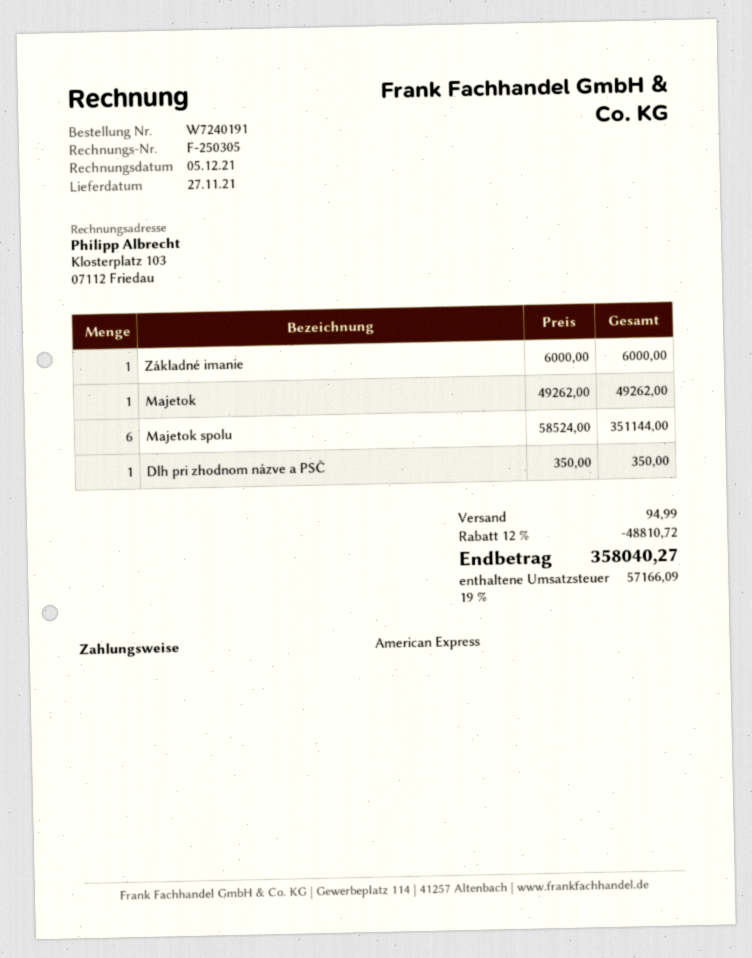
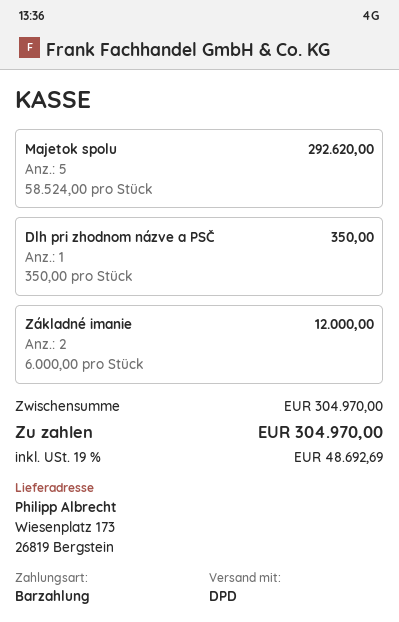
payment method: American Express -> cash
Základné imanie: 1 x 6000.00 = 6000.00 -> 2 x 6000.00 = 12000.00
Majetok: 1 x 49262.00 = 49262.00 -> none
Majetok spolu: 6 x 58524.00 = 351144.00 -> 5 x 58524.00 = 292620.00
discount: 12% = 48810.72 -> none
shipping: 94.99 -> none
tax: 19% = 57166.09 -> 19% = 48692.69
total: 358040.27 -> 304970.00

